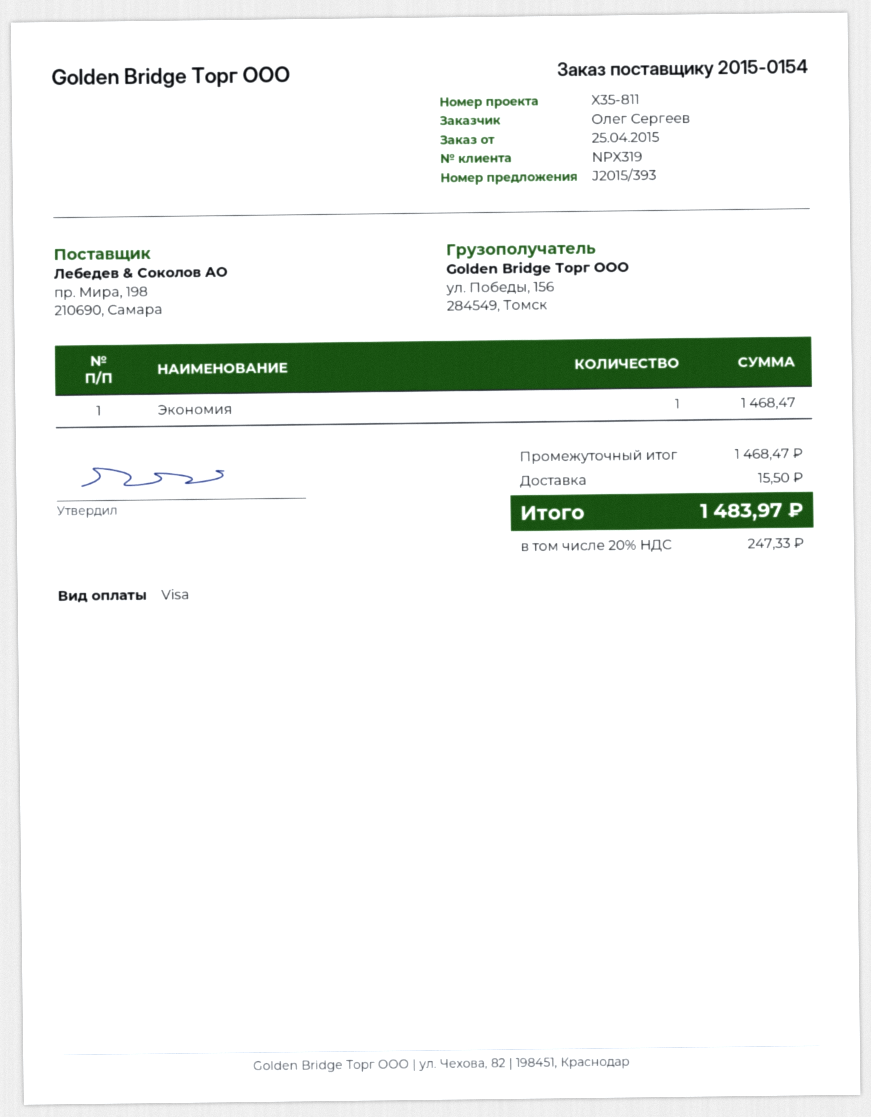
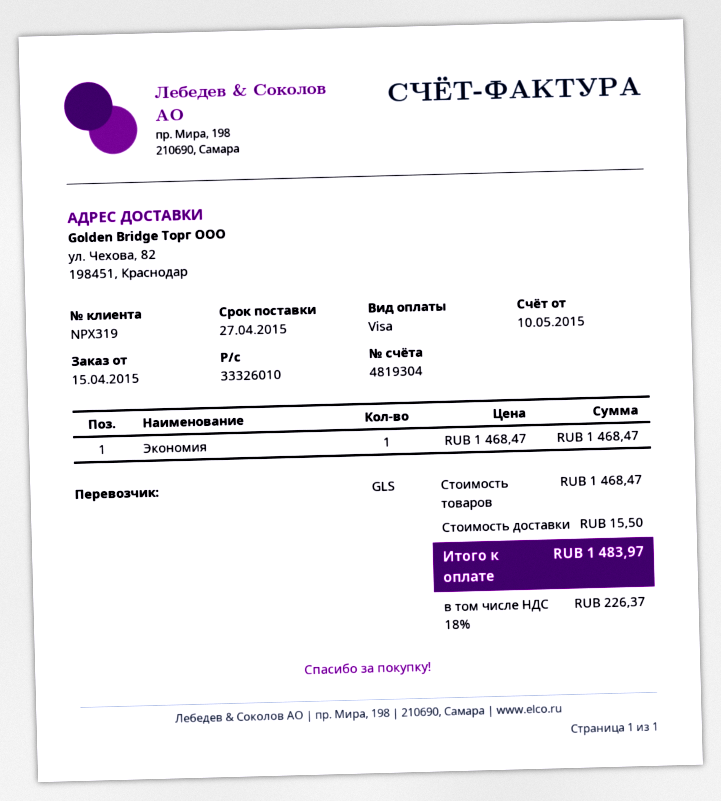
order date: 2015-04-25 -> 2015-04-15
ship to: ул. Победы, 156, 284549, Томск -> ул. Чехова, 82, 198451, Краснодар
tax: 20% = 247.33 -> 18% = 226.37

